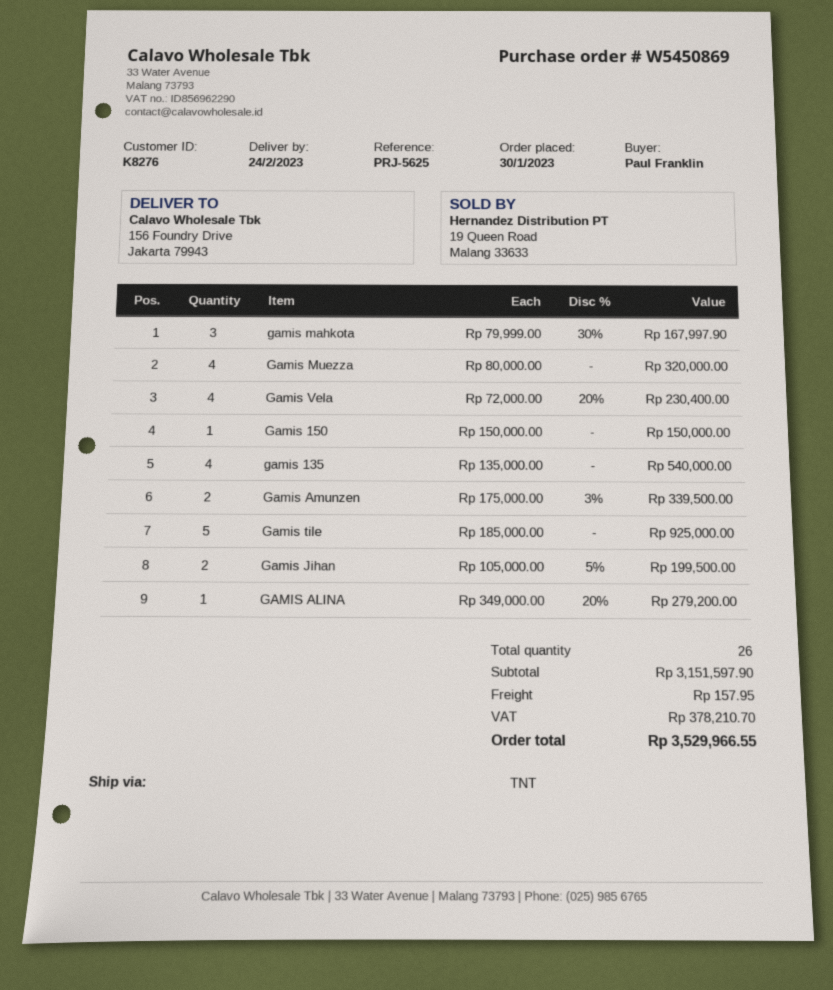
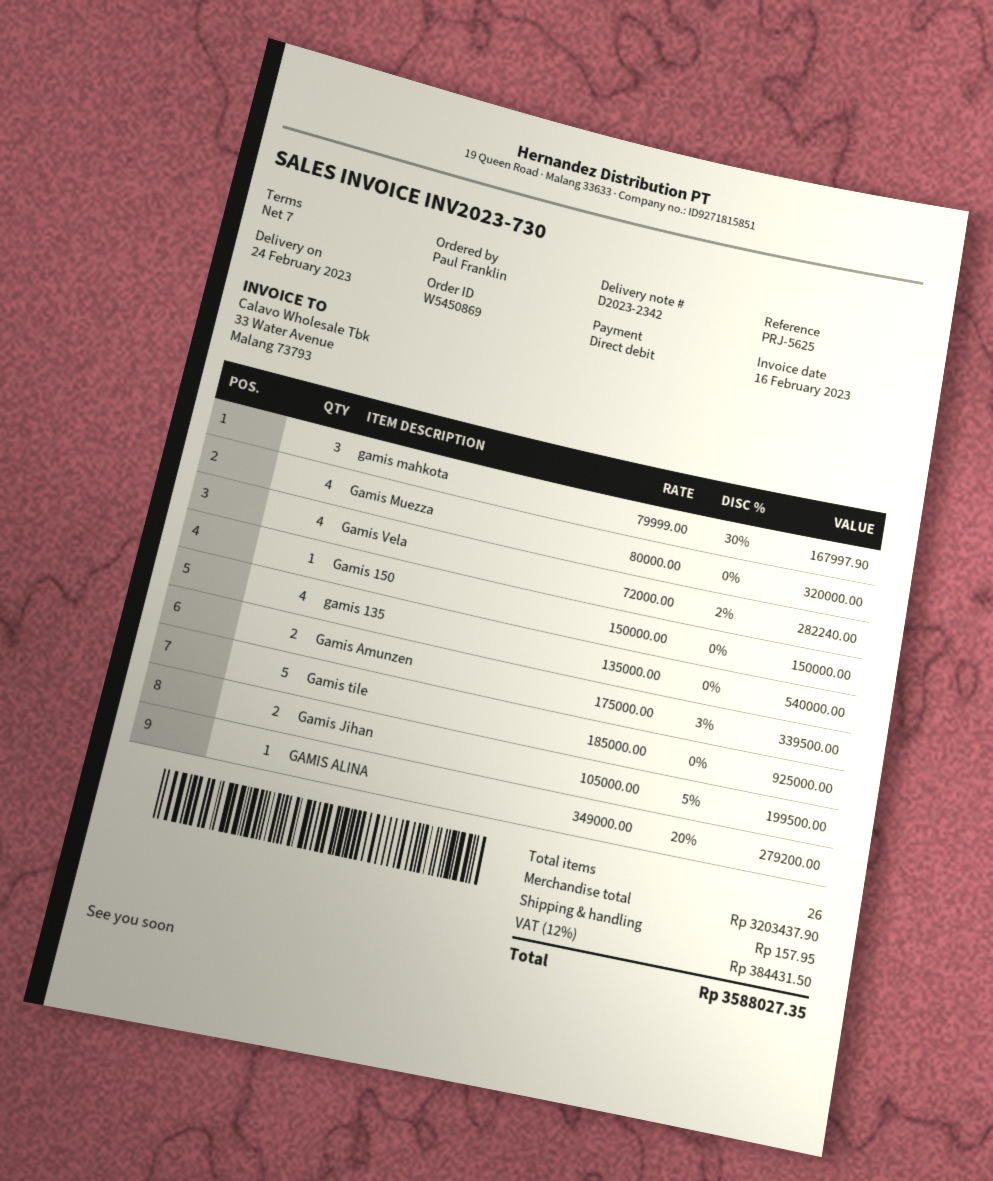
Gamis Vela: 4 x 72000.00 - 20% = 230400.00 -> 4 x 72000.00 - 2% = 282240.00
subtotal: 3151597.90 -> 3203437.90
tax: 378210.70 -> 384431.50
total: 3529966.55 -> 3588027.35

